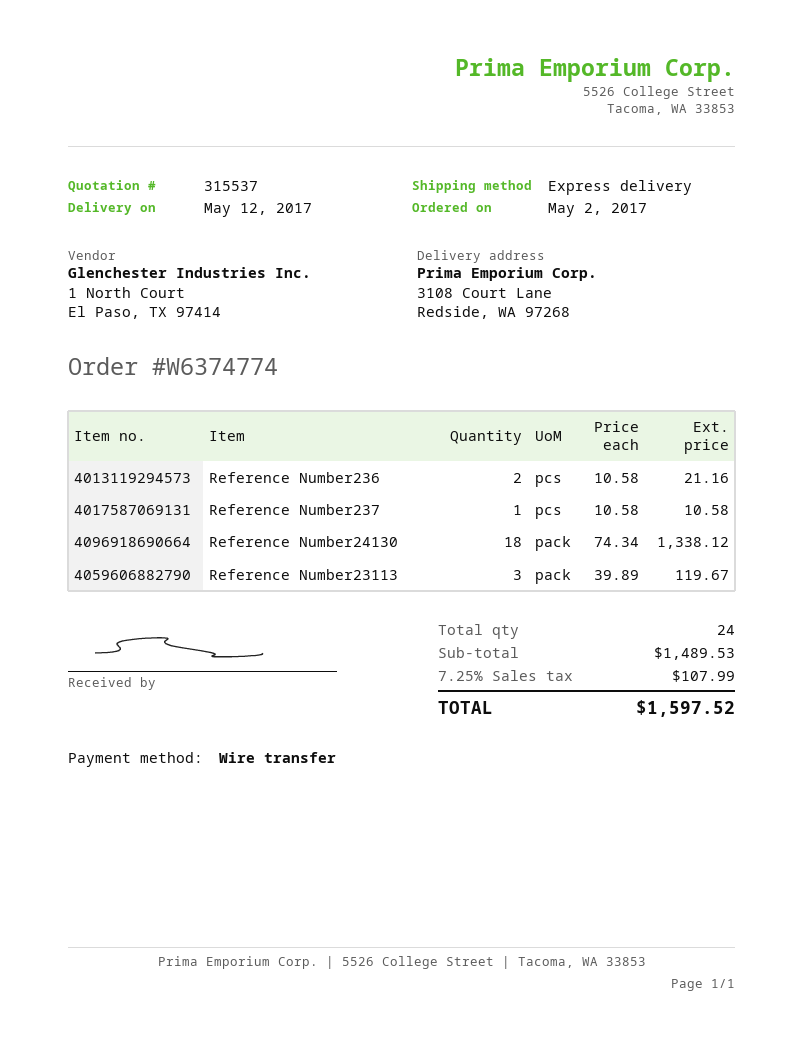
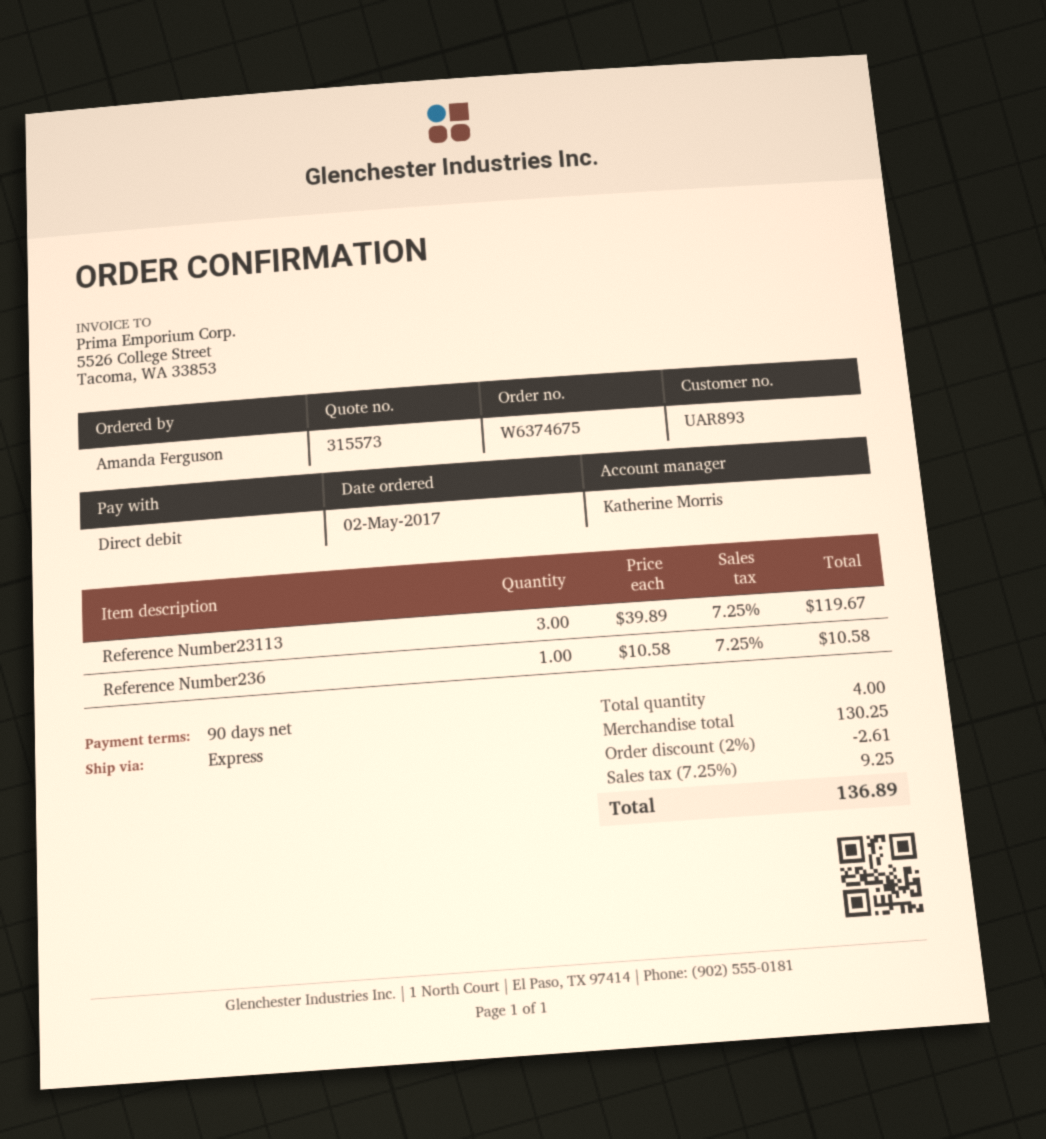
quote number: 315537 -> 315573
order number: W6374774 -> W6374675
payment method: bank transfer -> direct debit
Reference Number236: 2 x 10.58 = 21.16 -> 1 x 10.58 = 10.58
Reference Number237: 1 x 10.58 = 10.58 -> none
Reference Number24130: 18 x 74.34 = 1338.12 -> none
total quantity: 24 -> 4
subtotal: 1489.53 -> 130.25
discount: none -> 2% = 2.61
tax: 7.25% = 107.99 -> 7.25% = 9.25
total: 1597.52 -> 136.89

